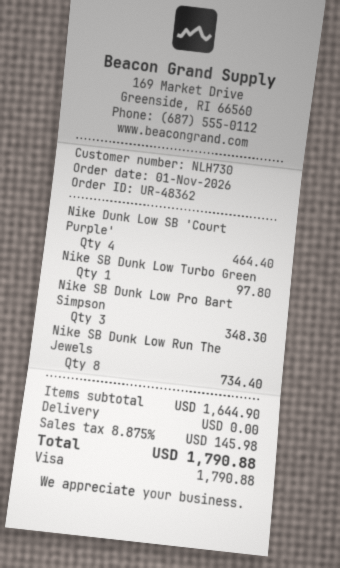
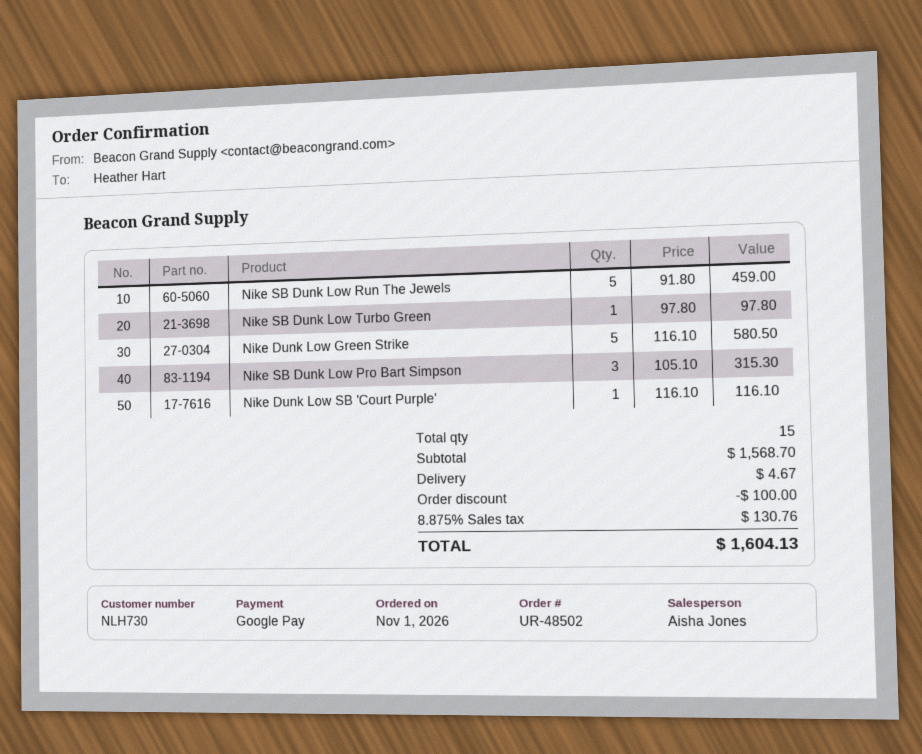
order number: UR-48362 -> UR-48502
payment method: Visa -> Google Pay
Nike Dunk Low SB 'Court Purple': 4 for 464.40 -> 1 for 116.10
Nike SB Dunk Low Pro Bart Simpson: 3 for 348.30 -> 3 for 315.30
Nike SB Dunk Low Run The Jewels: 8 for 734.40 -> 5 for 459.00
Nike Dunk Low Green Strike: none -> 5 for 580.50
subtotal: 1644.90 -> 1568.70
discount: none -> 100.00
shipping: 0.00 -> 4.67
tax: 8.875% = 145.98 -> 8.875% = 130.76
total: 1790.88 -> 1604.13

